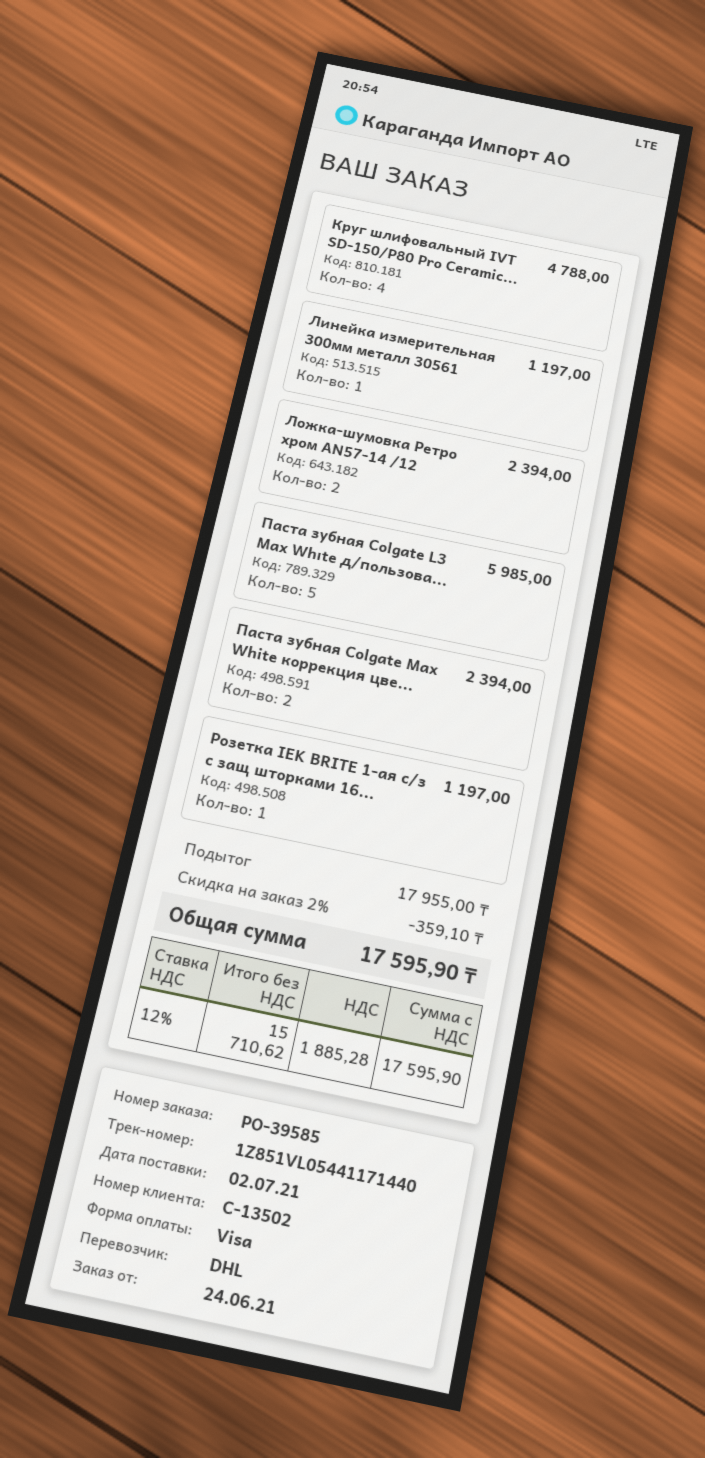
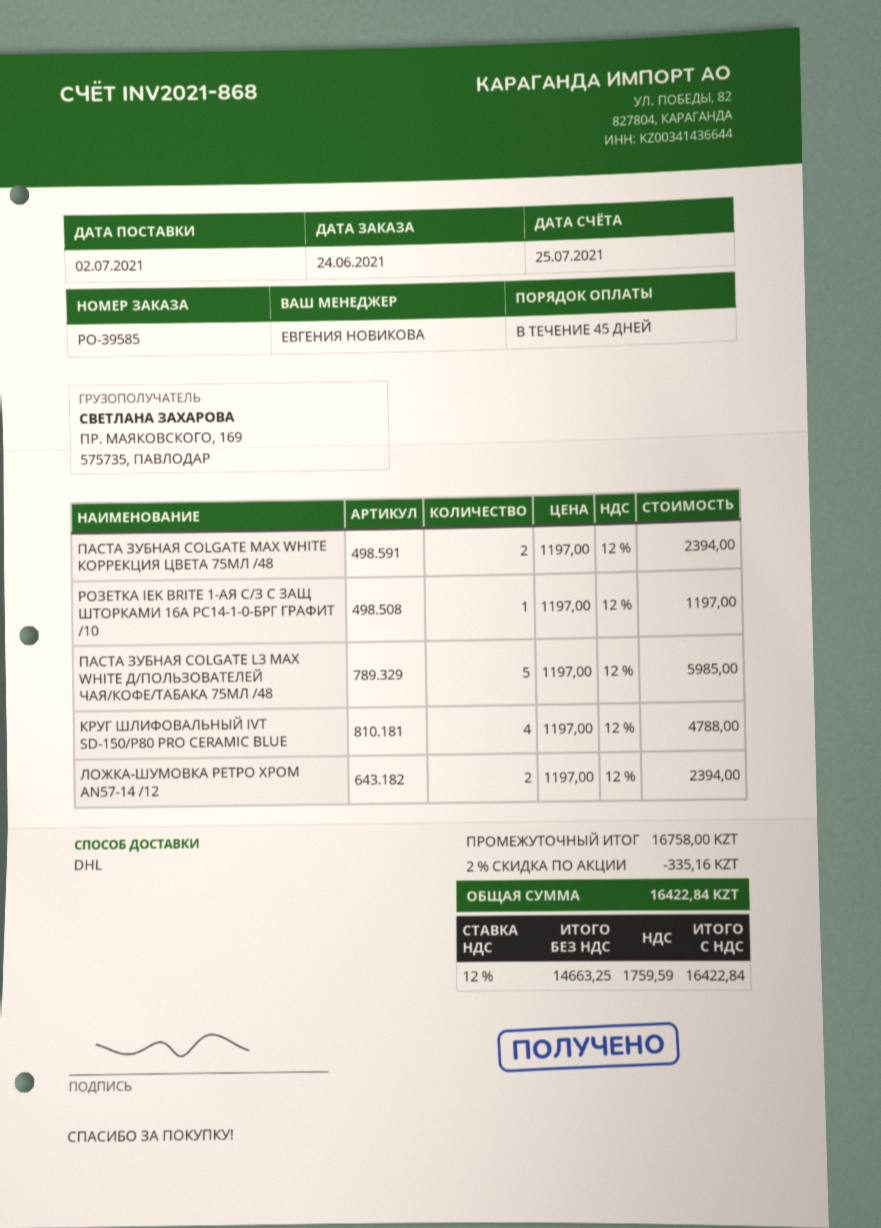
Линейка измерительная 300мм металл 30561: 1 for 1197.00 -> none
subtotal: 17955.00 -> 16758.00
discount: 2% = 359.10 -> 2% = 335.16
net: 15710.62 -> 14663.25
tax: 12% = 1885.28 -> 12% = 1759.59
total: 17595.90 -> 16422.84

